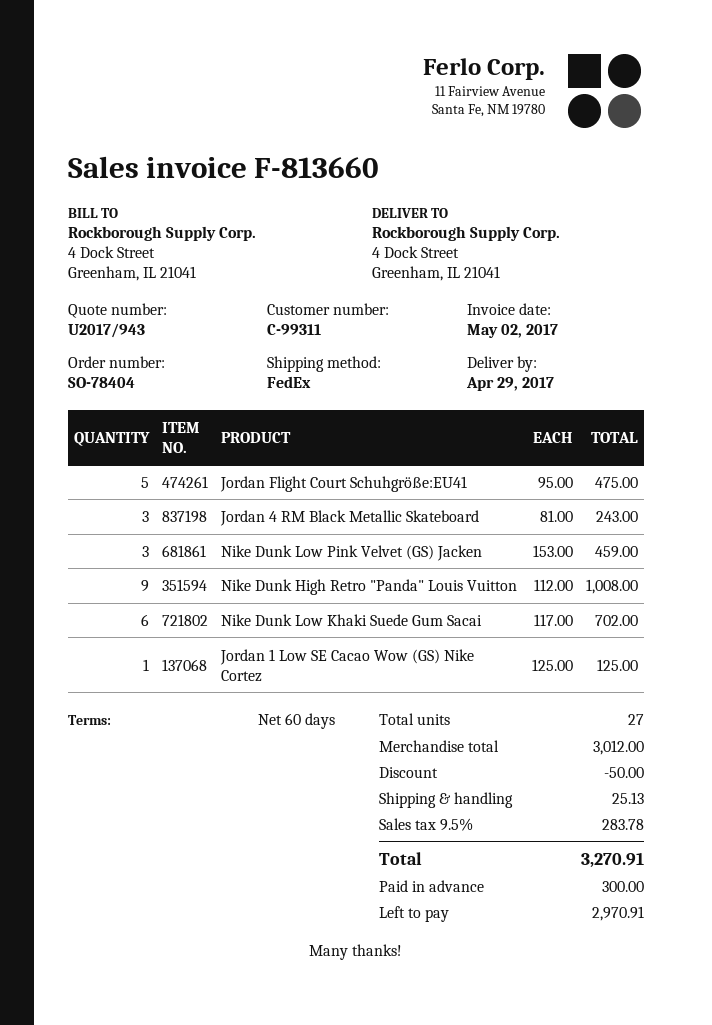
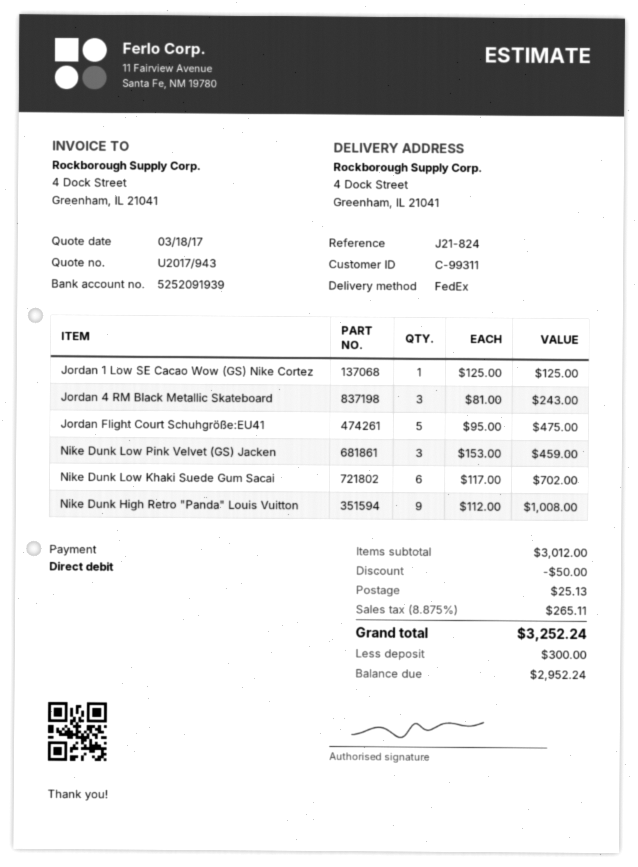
tax: 9.5% = 283.78 -> 8.875% = 265.11
total: 3270.91 -> 3252.24
balance: 2970.91 -> 2952.24

